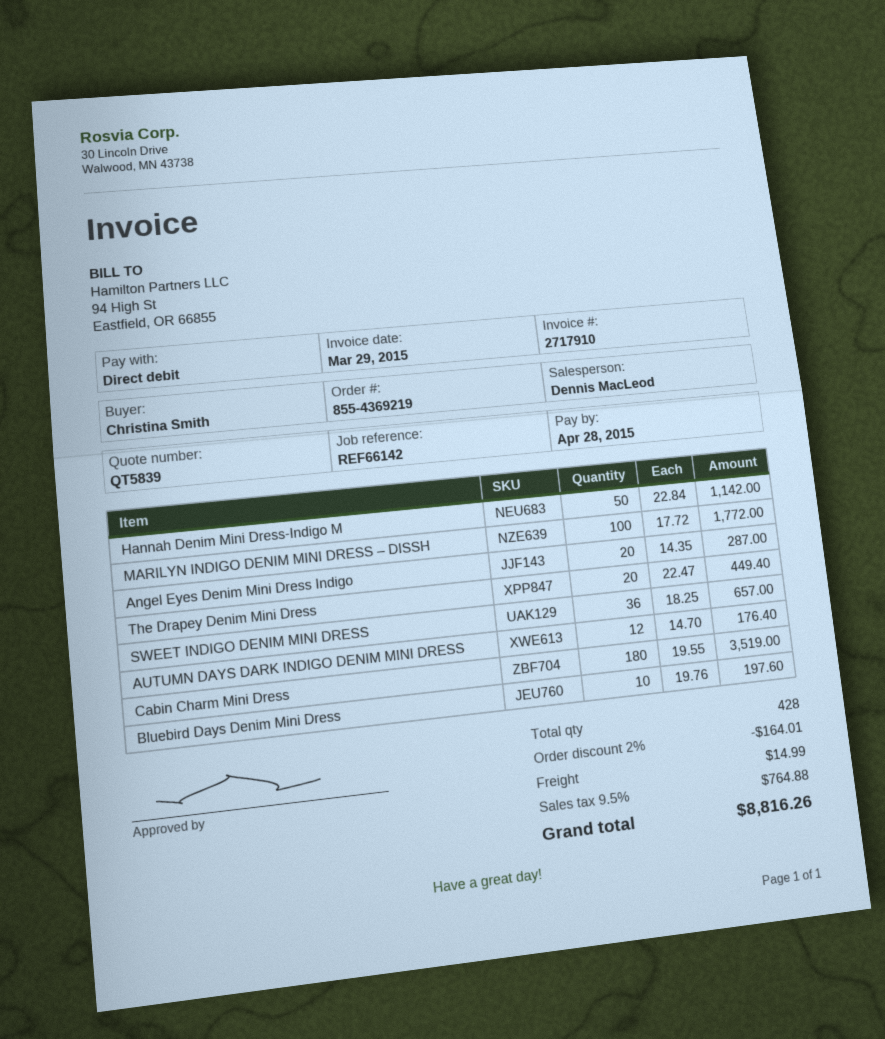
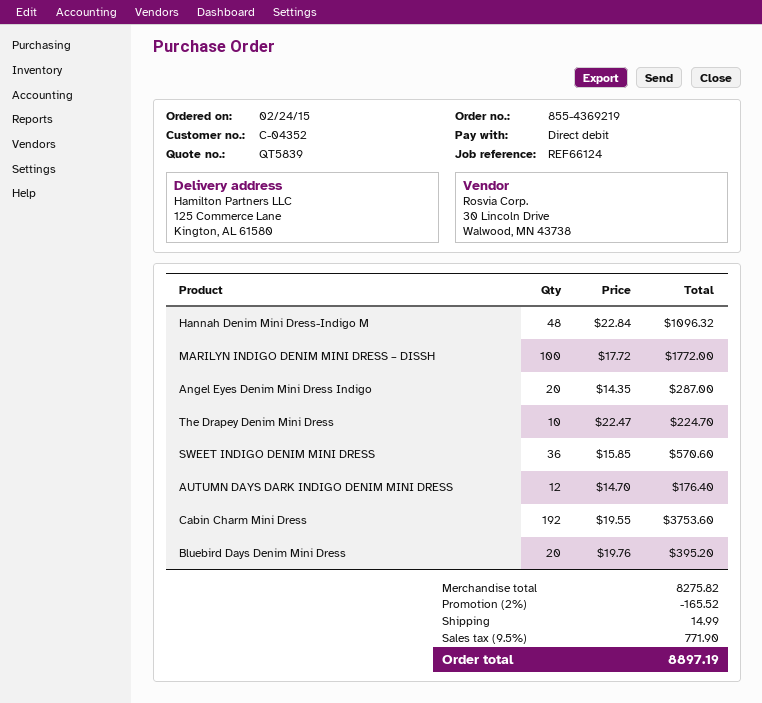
reference: REF66142 -> REF66124
Hannah Denim Mini Dress-Indigo M: 50 x 22.84 = 1142.00 -> 48 x 22.84 = 1096.32
The Drapey Denim Mini Dress: 20 x 22.47 = 449.40 -> 10 x 22.47 = 224.70
SWEET INDIGO DENIM MINI DRESS: 36 x 18.25 = 657.00 -> 36 x 15.85 = 570.60
Cabin Charm Mini Dress: 180 x 19.55 = 3519.00 -> 192 x 19.55 = 3753.60
Bluebird Days Denim Mini Dress: 10 x 19.76 = 197.60 -> 20 x 19.76 = 395.20
discount: 2% = 164.01 -> 2% = 165.52
tax: 9.5% = 764.88 -> 9.5% = 771.90
total: 8816.26 -> 8897.19

